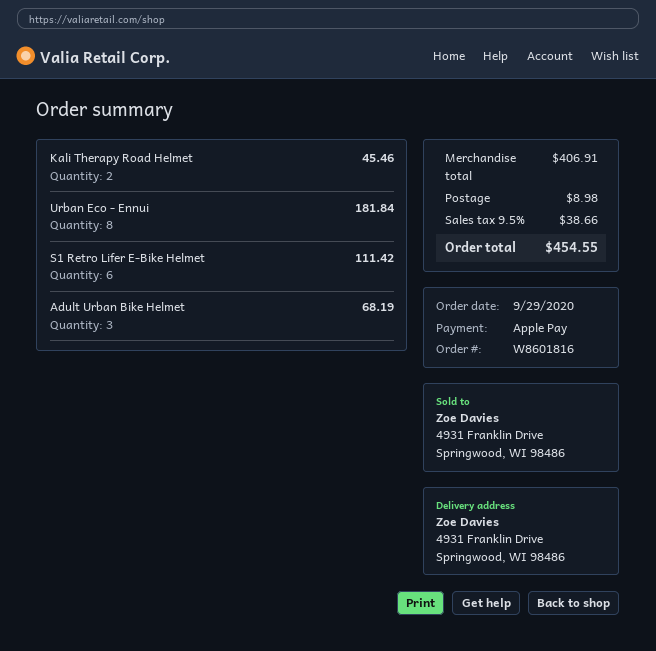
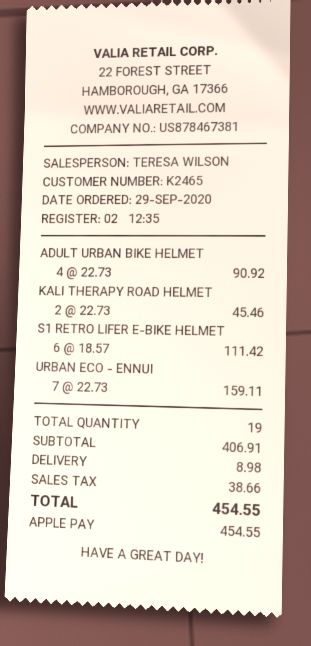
Urban Eco - Ennui: 8 for 181.84 -> 7 for 159.11
Adult Urban Bike Helmet: 3 for 68.19 -> 4 for 90.92

